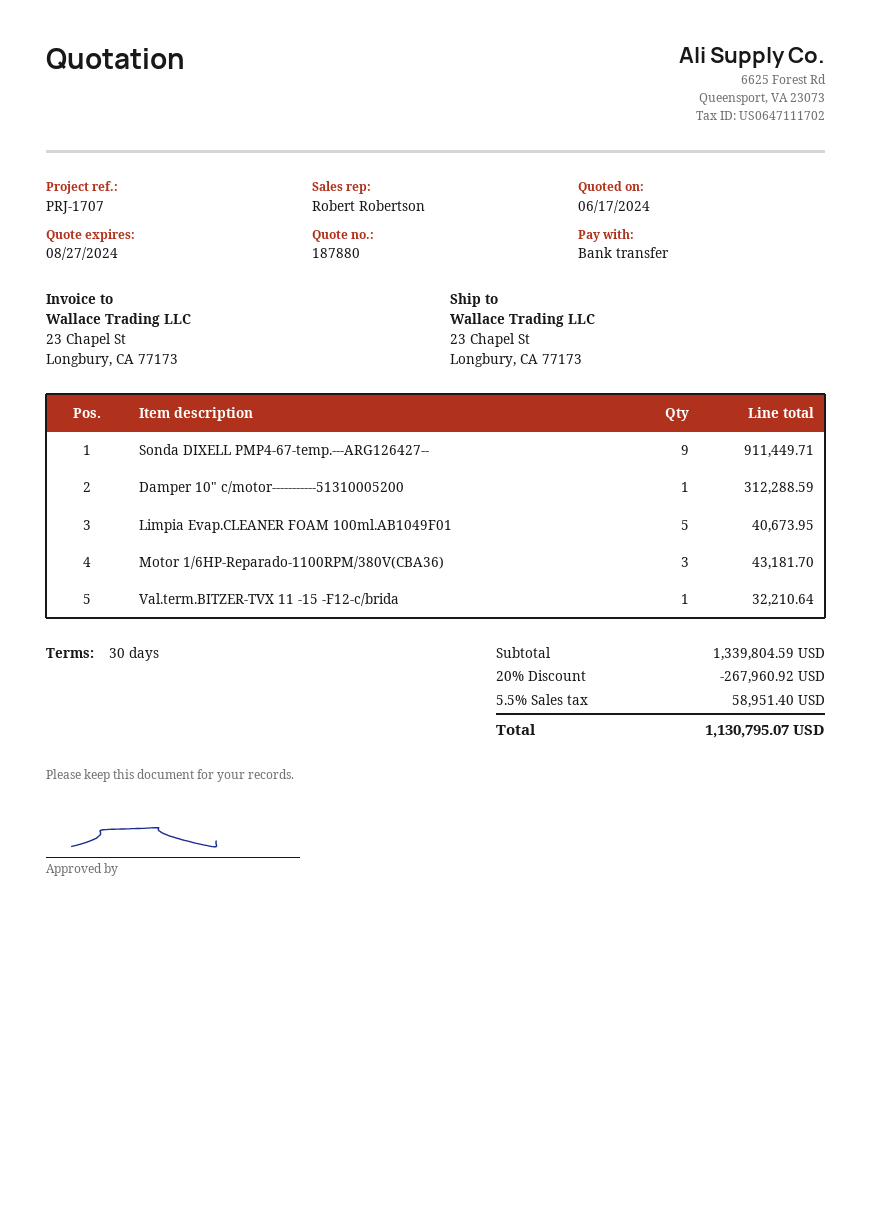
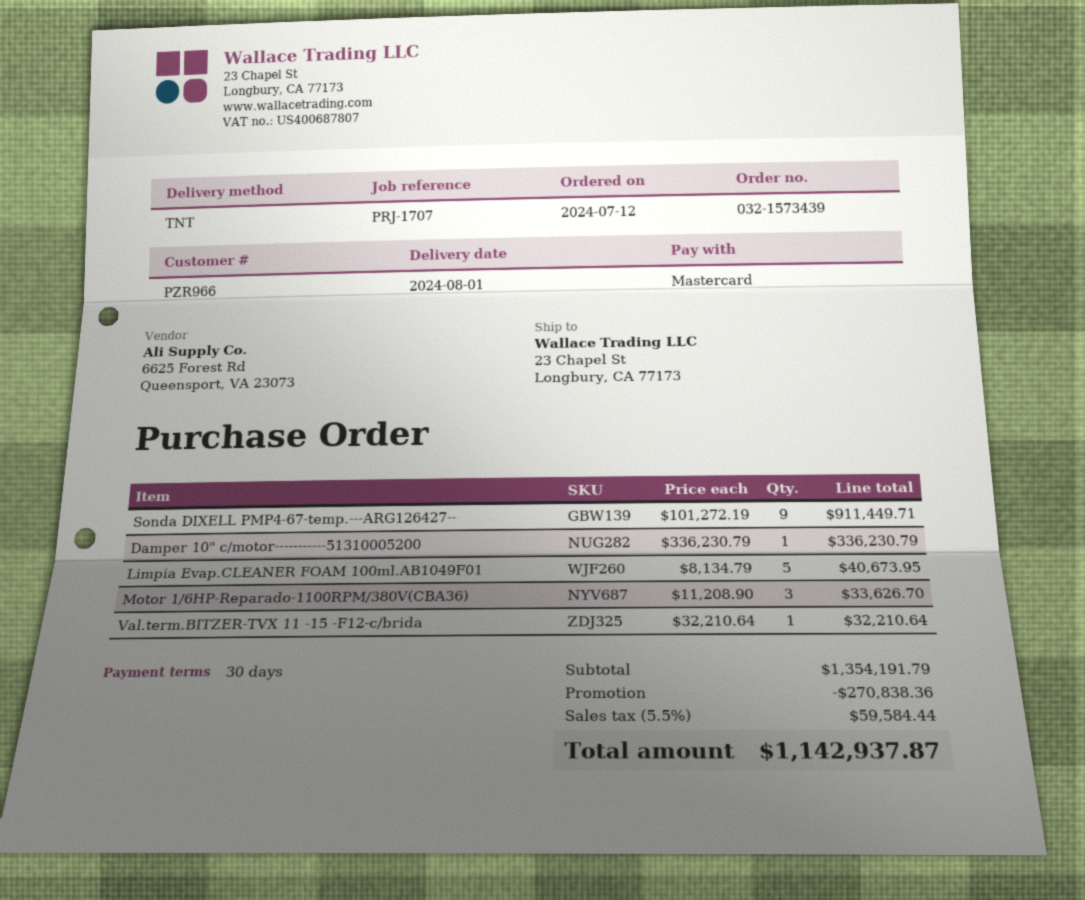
payment method: bank transfer -> Mastercard
Damper 10" c/motor-----------51310005200: 1 for 312288.59 -> 1 for 336230.79
Motor 1/6HP-Reparado-1100RPM/380V(CBA36): 3 for 43181.70 -> 3 for 33626.70
subtotal: 1339804.59 -> 1354191.79
discount: 267960.92 -> 270838.36
tax: 5.5% = 58951.40 -> 5.5% = 59584.44
total: 1130795.07 -> 1142937.87

